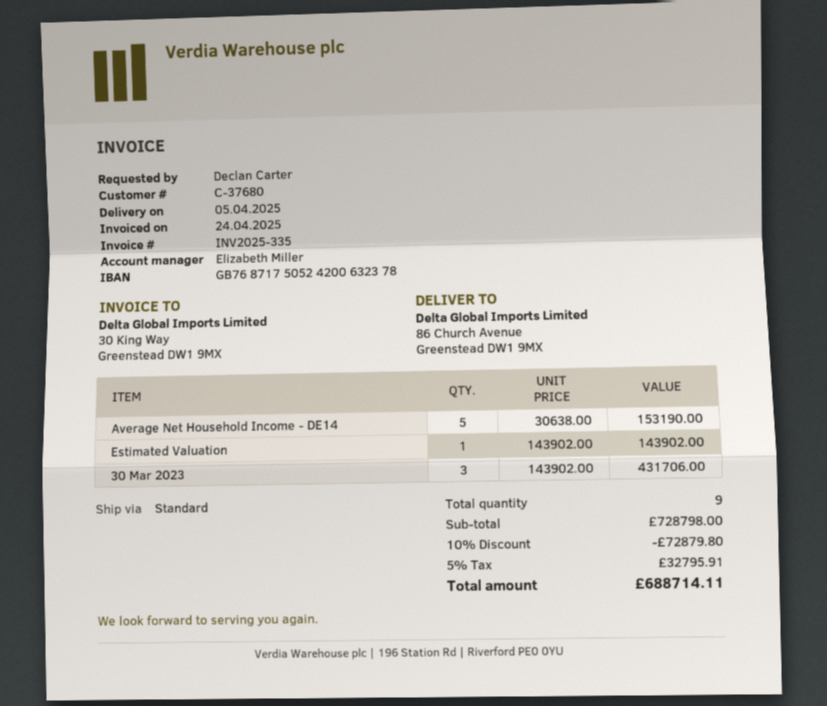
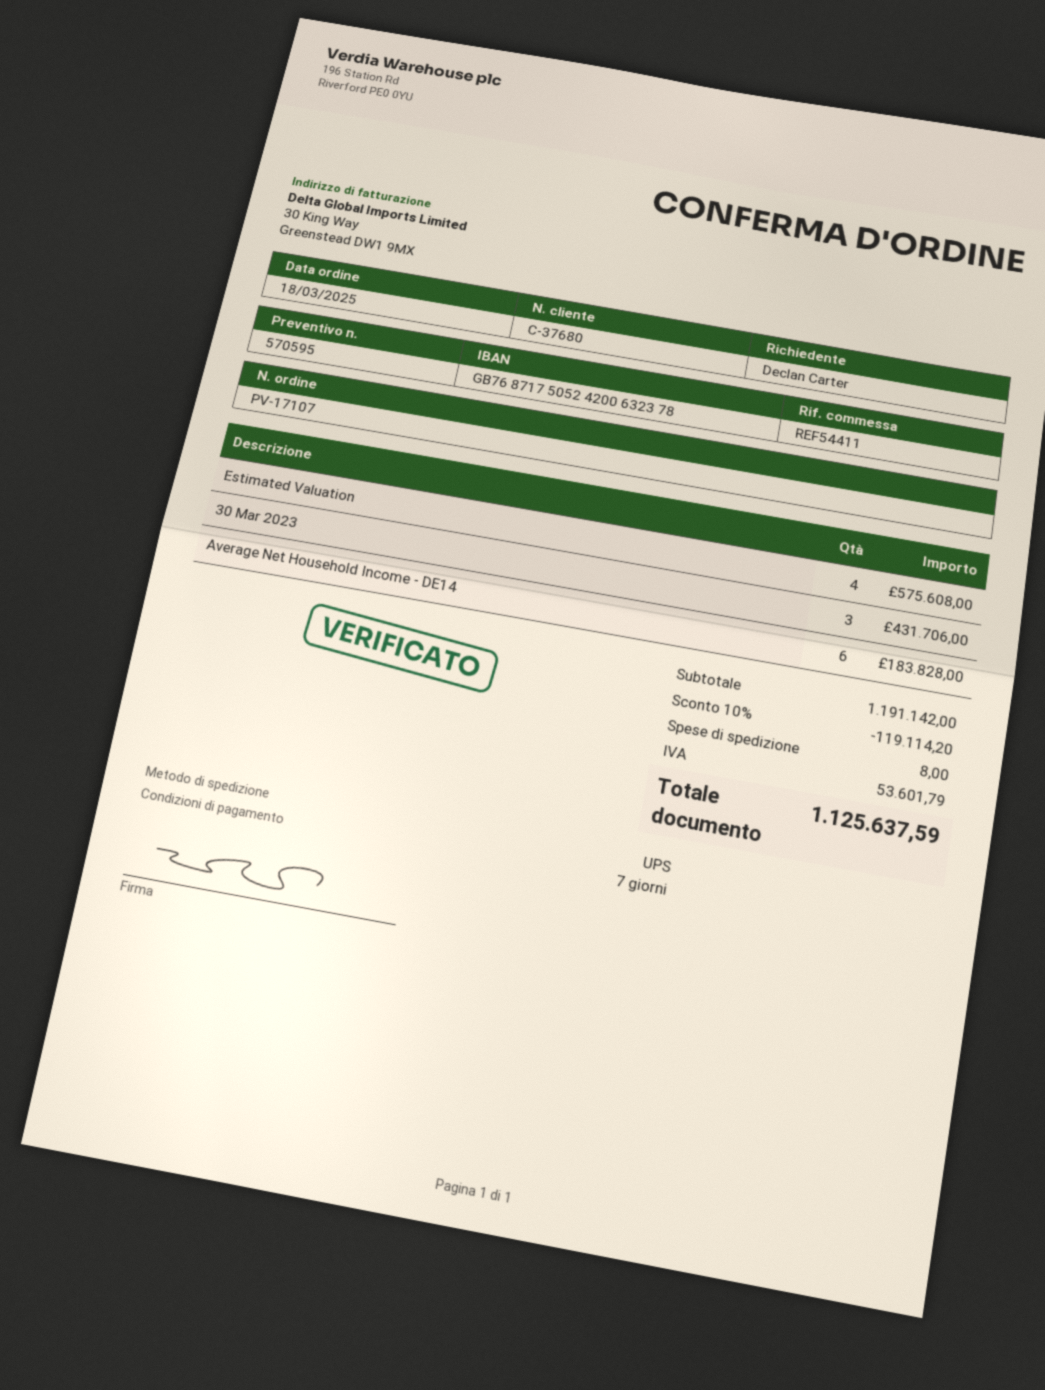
shipping method: standard -> UPS
Average Net Household Income - DE14: 5 for 153190.00 -> 6 for 183828.00
Estimated Valuation: 1 for 143902.00 -> 4 for 575608.00
subtotal: 728798.00 -> 1191142.00
discount: 10% = 72879.80 -> 10% = 119114.20
shipping: none -> 8.00
tax: 32795.91 -> 53601.79
total: 688714.11 -> 1125637.59

